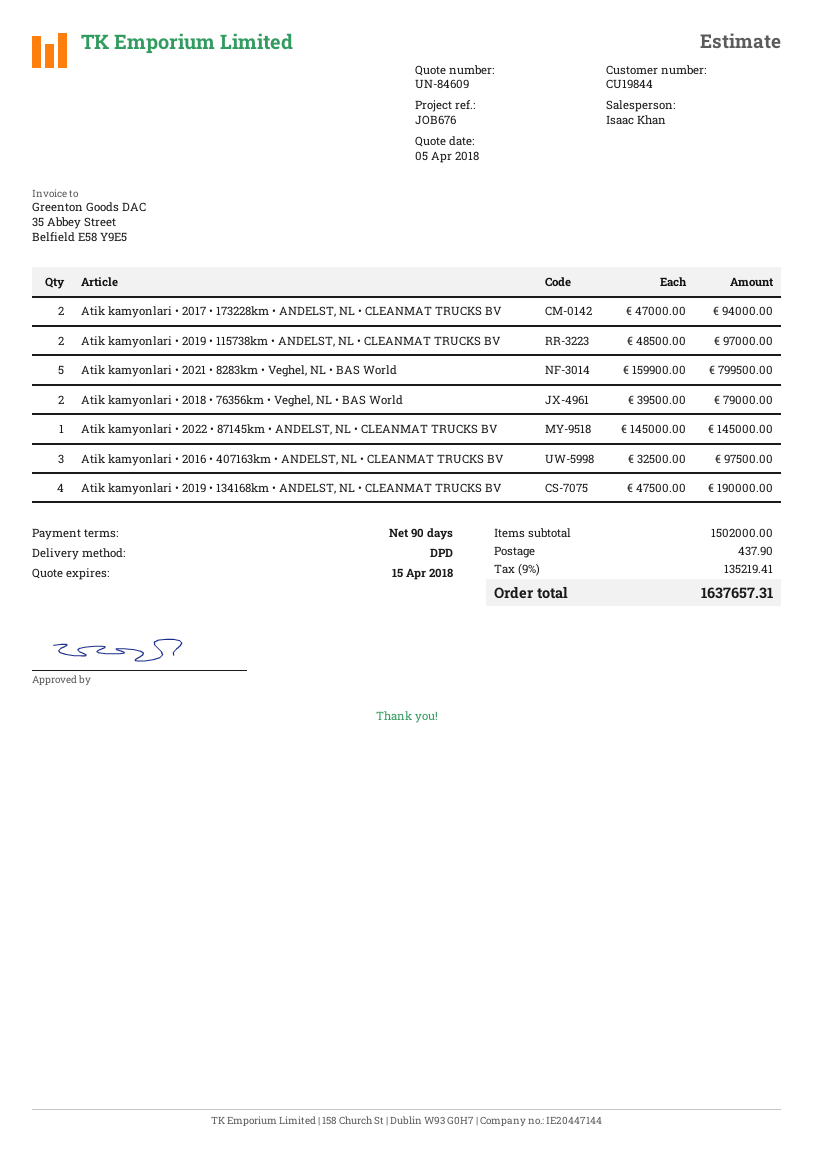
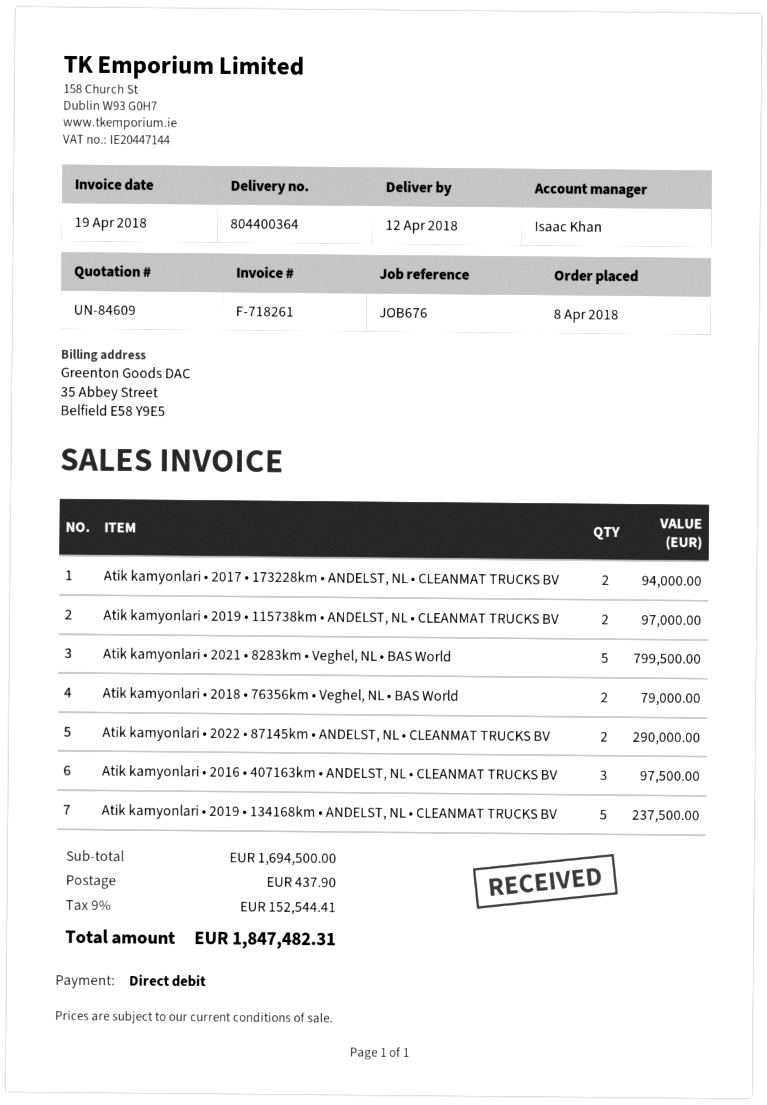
Atik kamyonlari • 2022 • 87145km • ANDELST, NL • CLEANMAT TRUCKS BV: 1 for 145000.00 -> 2 for 290000.00
Atik kamyonlari • 2019 • 134168km • ANDELST, NL • CLEANMAT TRUCKS BV: 4 for 190000.00 -> 5 for 237500.00
subtotal: 1502000.00 -> 1694500.00
tax: 9% = 135219.41 -> 9% = 152544.41
total: 1637657.31 -> 1847482.31

